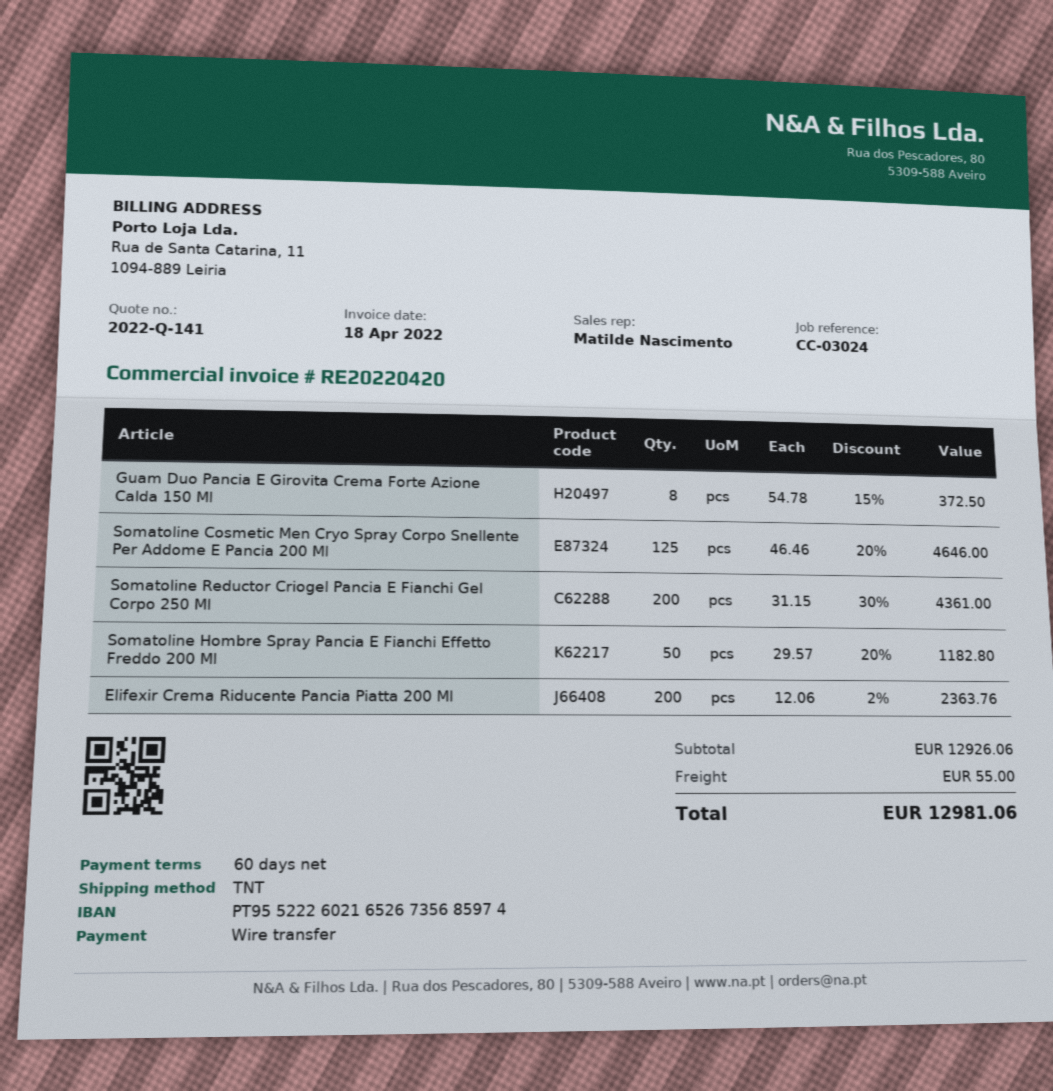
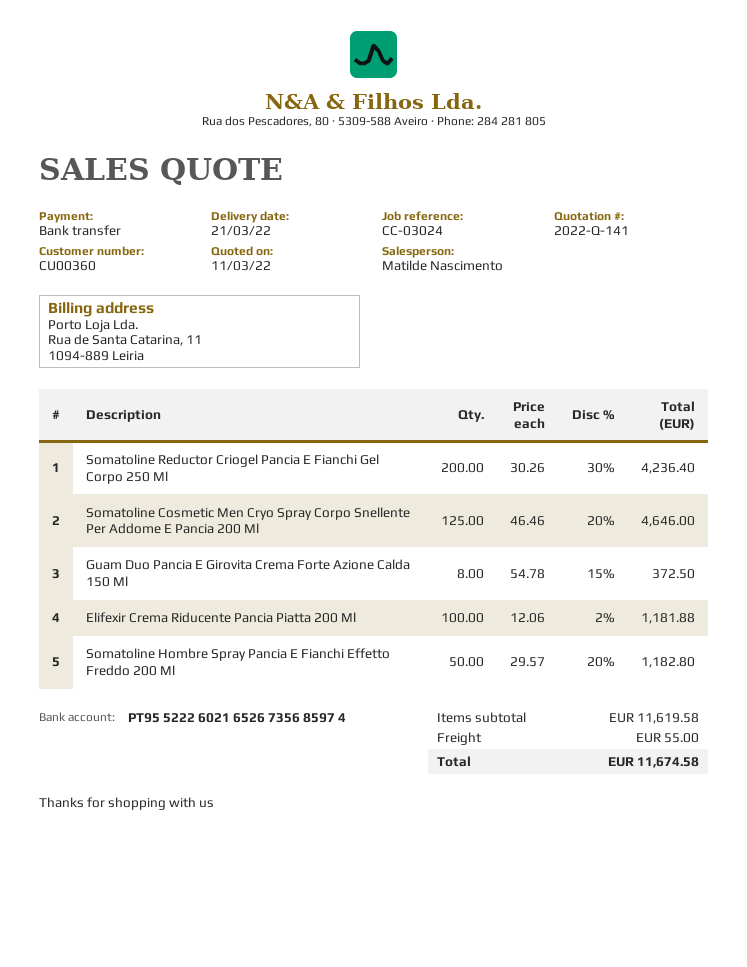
Somatoline Reductor Criogel Pancia E Fianchi Gel Corpo 250 Ml: 200 x 31.15 - 30% = 4361.00 -> 200 x 30.26 - 30% = 4236.40
Elifexir Crema Riducente Pancia Piatta 200 Ml: 200 x 12.06 - 2% = 2363.76 -> 100 x 12.06 - 2% = 1181.88
subtotal: 12926.06 -> 11619.58
total: 12981.06 -> 11674.58

